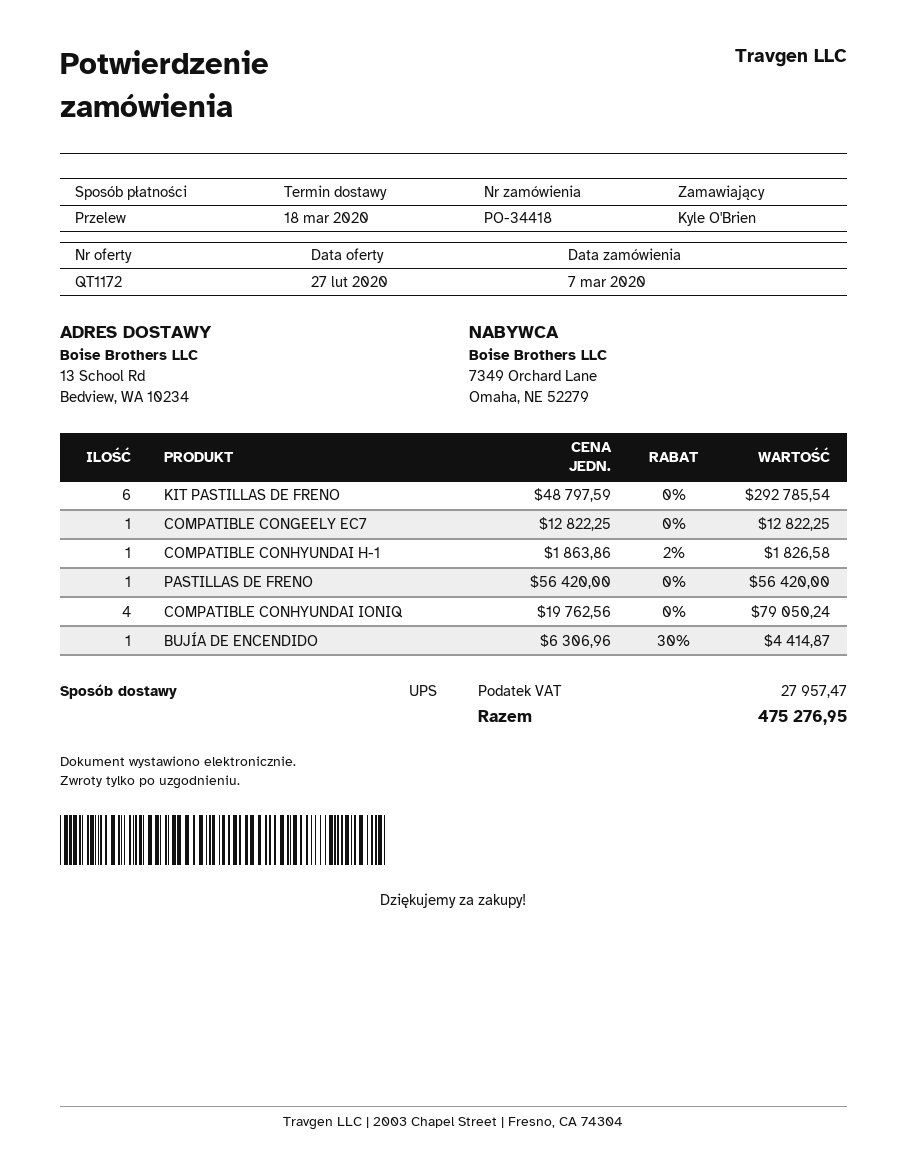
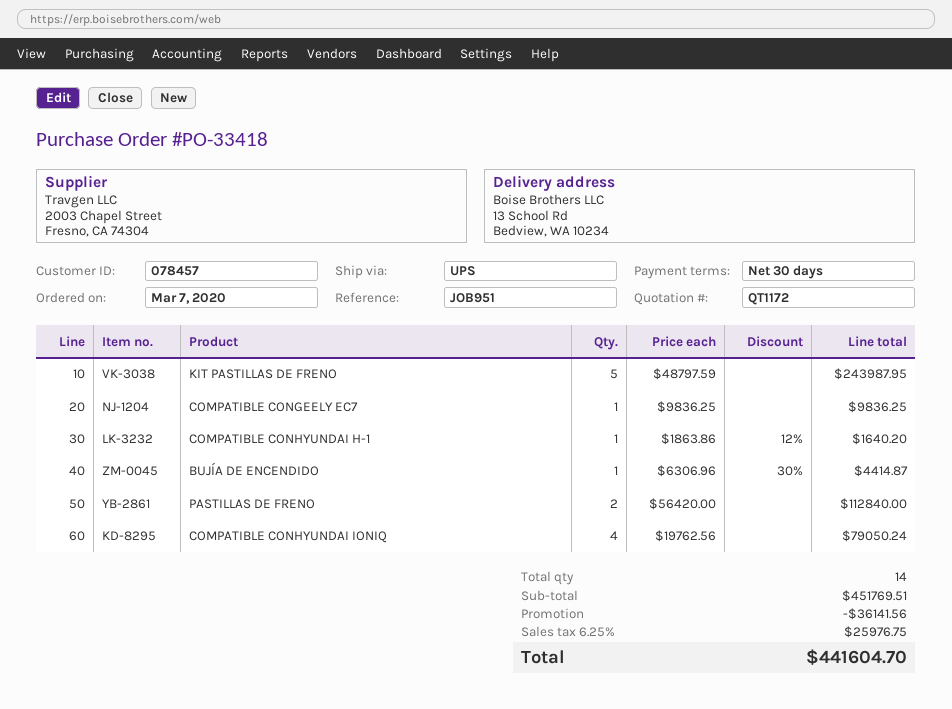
order number: PO-34418 -> PO-33418
KIT PASTILLAS DE FRENO: 6 x 48797.59 = 292785.54 -> 5 x 48797.59 = 243987.95
COMPATIBLE CONGEELY EC7: 1 x 12822.25 = 12822.25 -> 1 x 9836.25 = 9836.25
COMPATIBLE CONHYUNDAI H-1: 1 x 1863.86 - 2% = 1826.58 -> 1 x 1863.86 - 12% = 1640.20
PASTILLAS DE FRENO: 1 x 56420.00 = 56420.00 -> 2 x 56420.00 = 112840.00
discount: none -> 36141.56
tax: 27957.47 -> 25976.75
total: 475276.95 -> 441604.70

